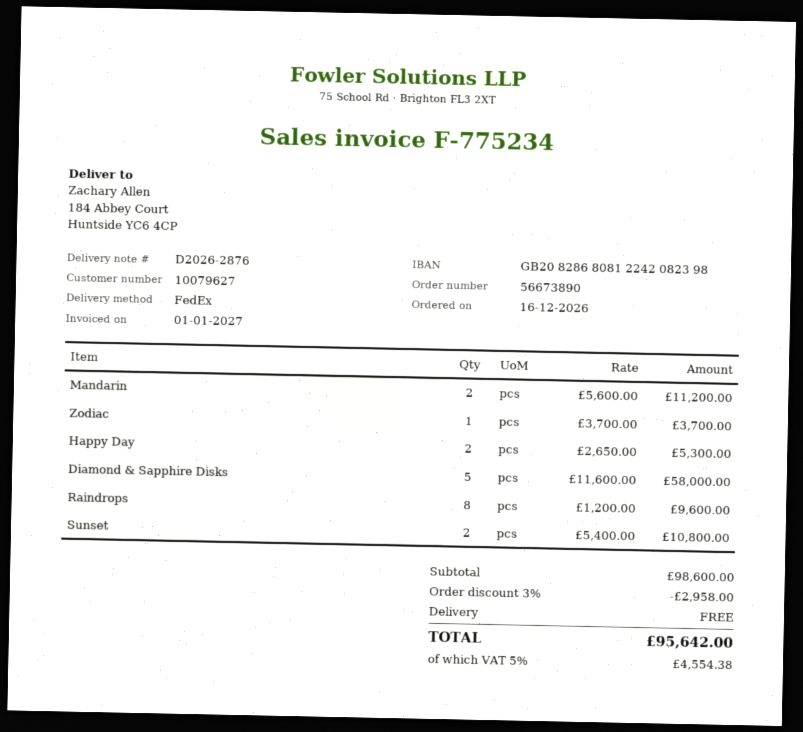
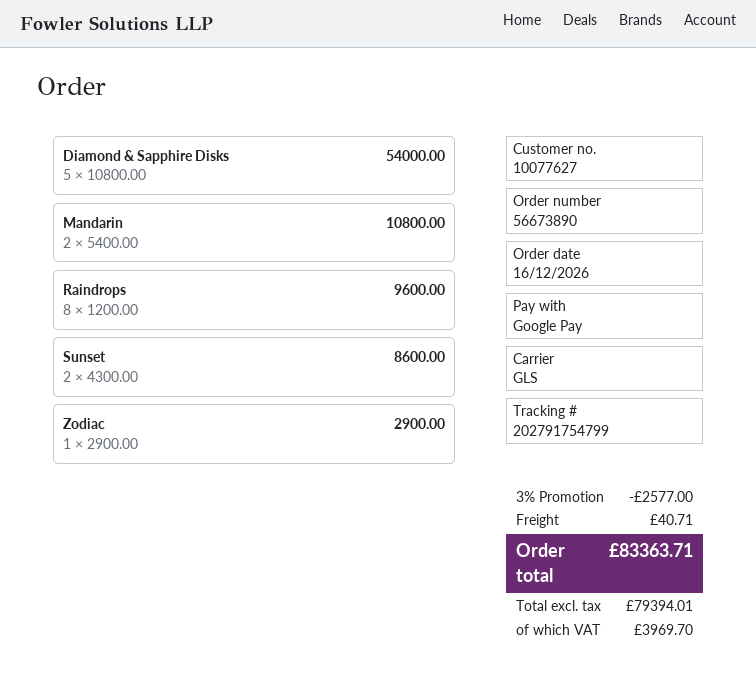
customer number: 10079627 -> 10077627
shipping method: FedEx -> GLS
Mandarin: 2 x 5600.00 = 11200.00 -> 2 x 5400.00 = 10800.00
Zodiac: 1 x 3700.00 = 3700.00 -> 1 x 2900.00 = 2900.00
Happy Day: 2 x 2650.00 = 5300.00 -> none
Diamond & Sapphire Disks: 5 x 11600.00 = 58000.00 -> 5 x 10800.00 = 54000.00
Sunset: 2 x 5400.00 = 10800.00 -> 2 x 4300.00 = 8600.00
discount: 3% = 2958.00 -> 3% = 2577.00
shipping: 0.00 -> 40.71
tax: 4554.38 -> 3969.70
total: 95642.00 -> 83363.71

